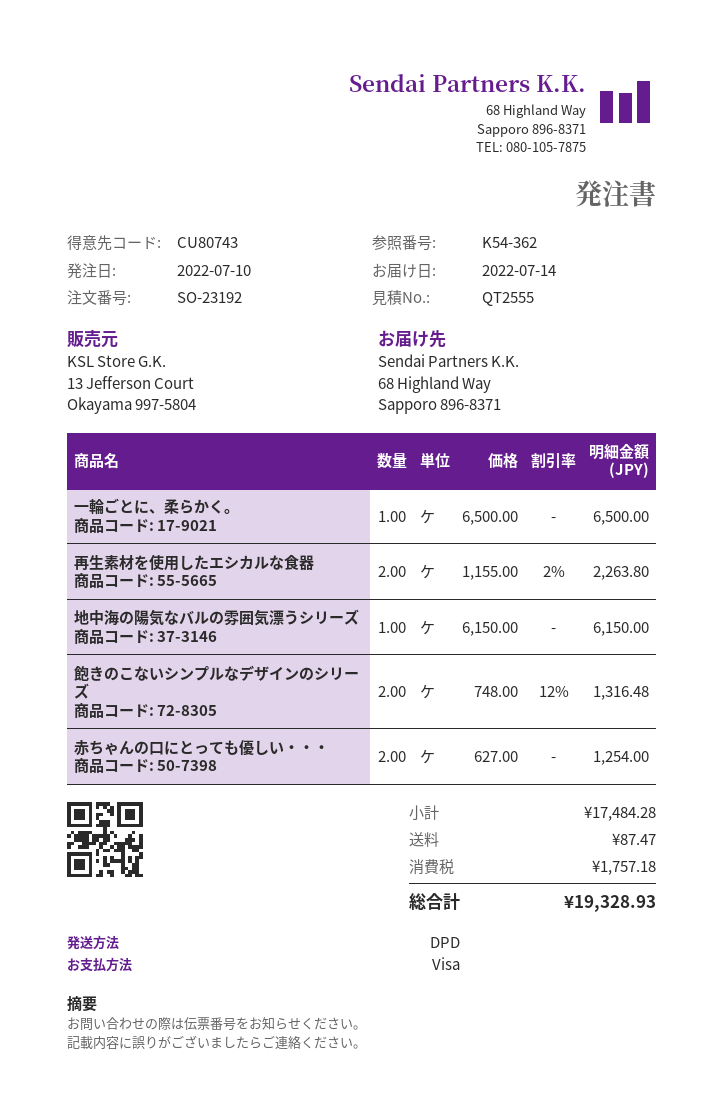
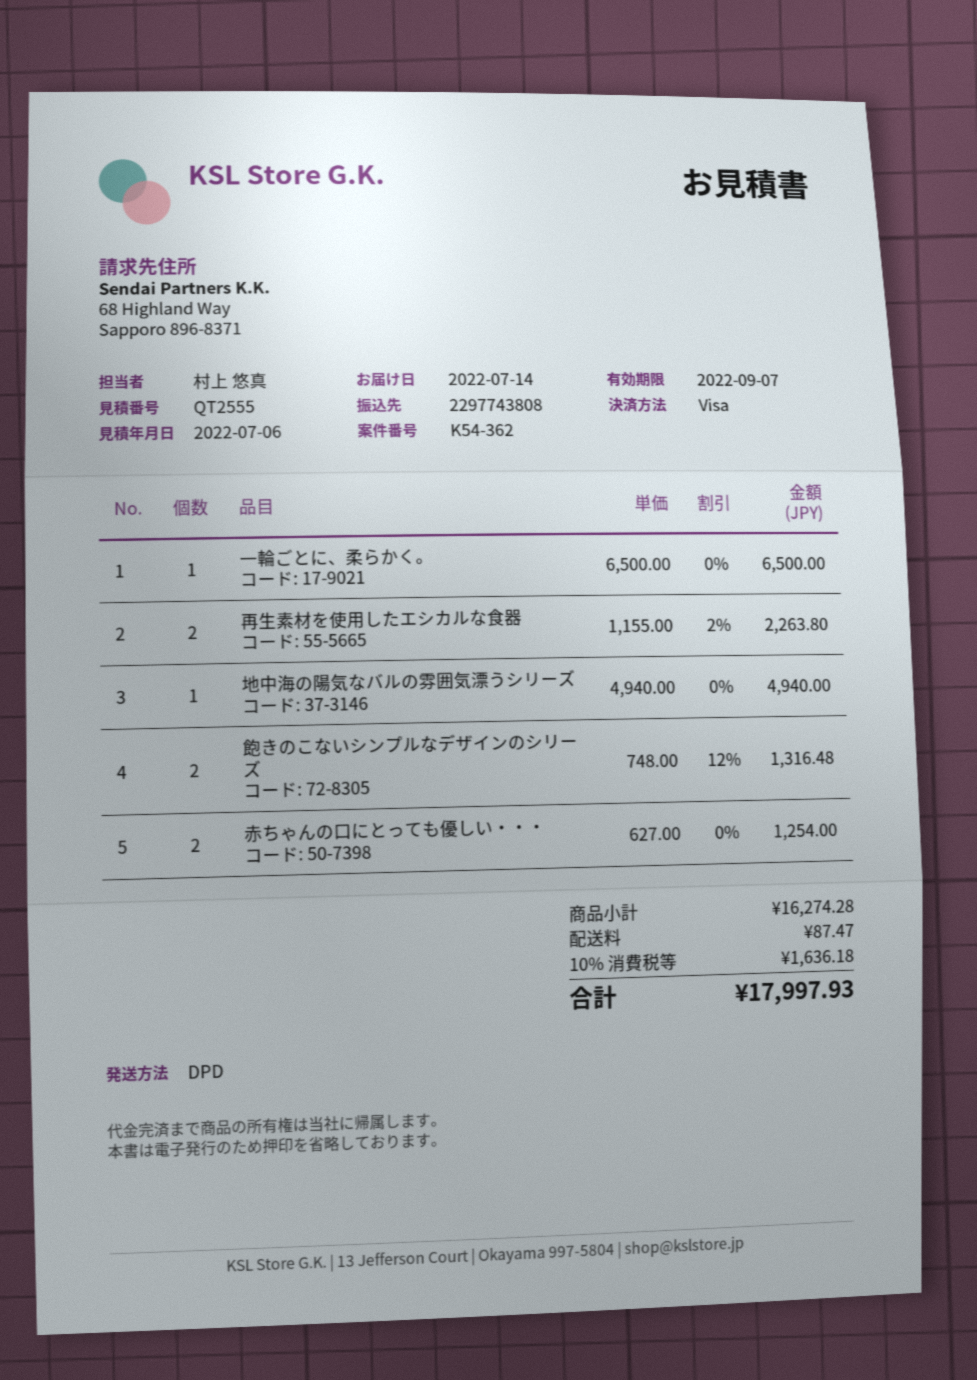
地中海の陽気なバルの雰囲気漂うシリーズ: 1 x 6150.00 = 6150.00 -> 1 x 4940.00 = 4940.00
subtotal: 17484.28 -> 16274.28
tax: 1757.18 -> 1636.18
total: 19328.93 -> 17997.93

